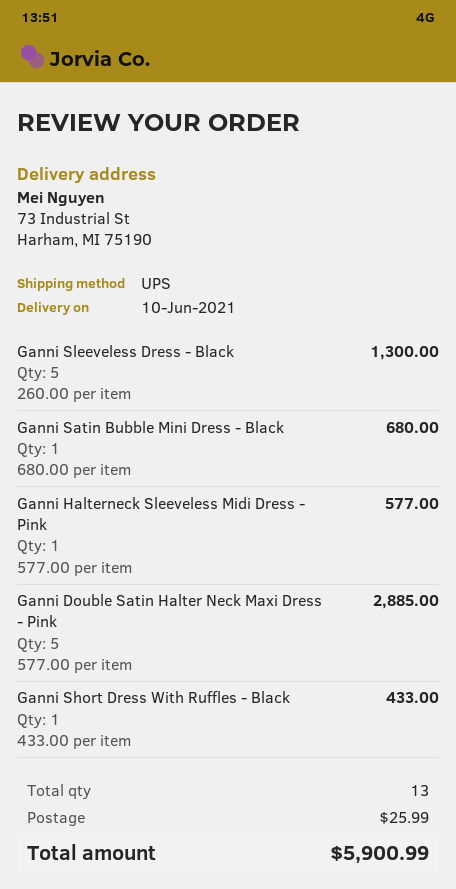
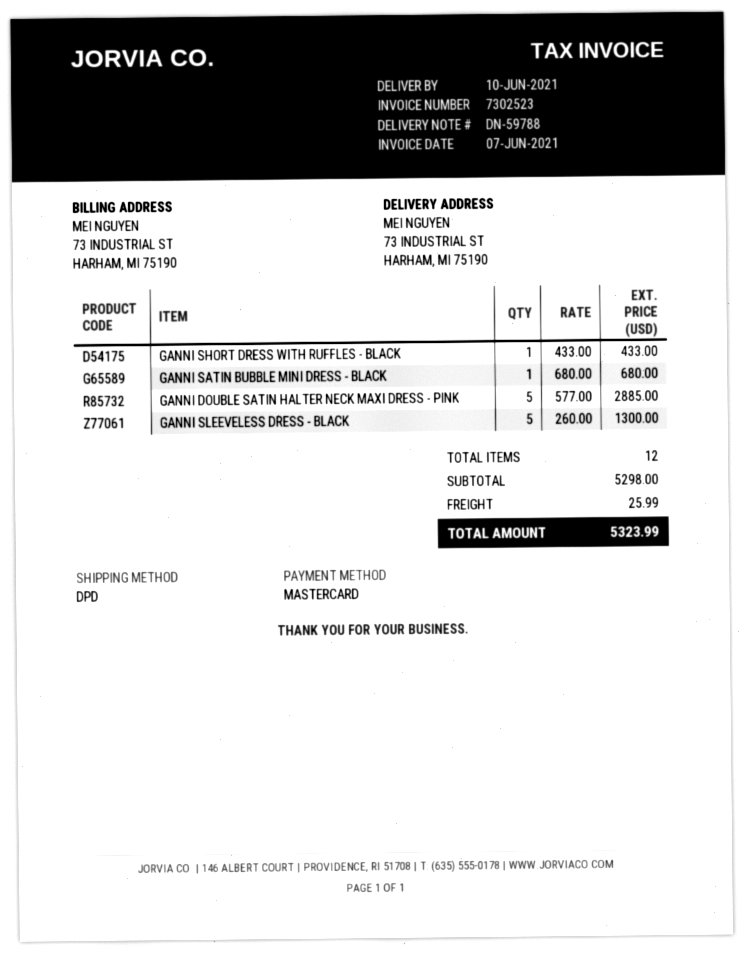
shipping method: UPS -> DPD
Ganni Halterneck Sleeveless Midi Dress - Pink: 1 x 577.00 = 577.00 -> none
total quantity: 13 -> 12
total: 5900.99 -> 5323.99

